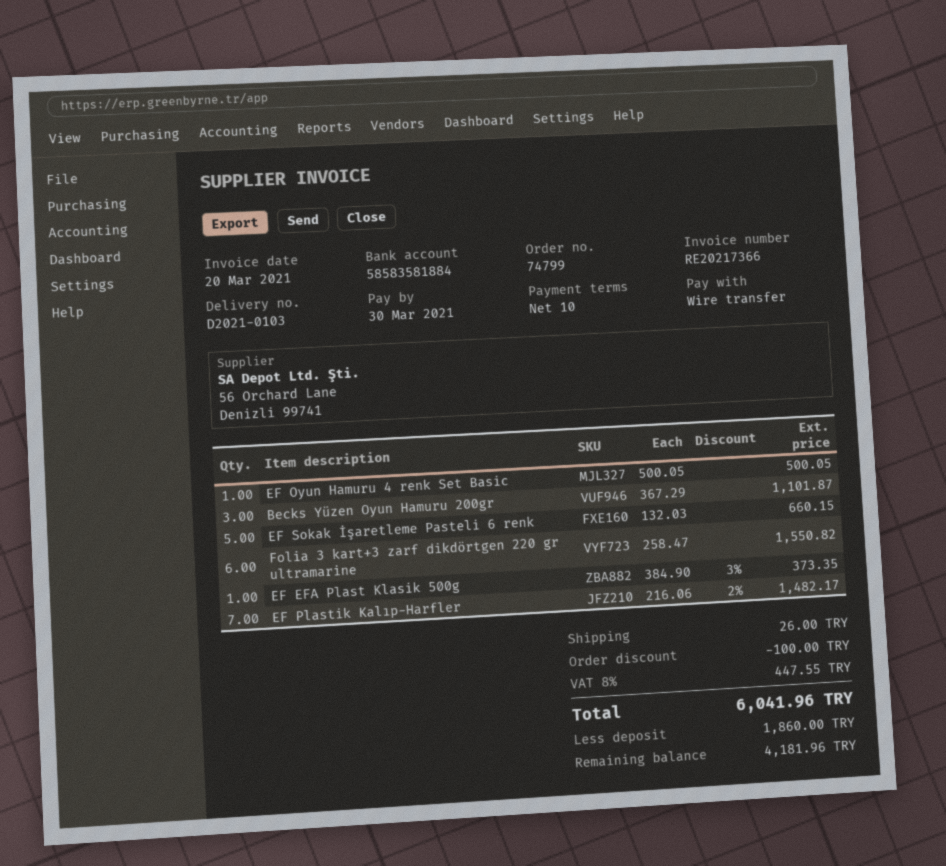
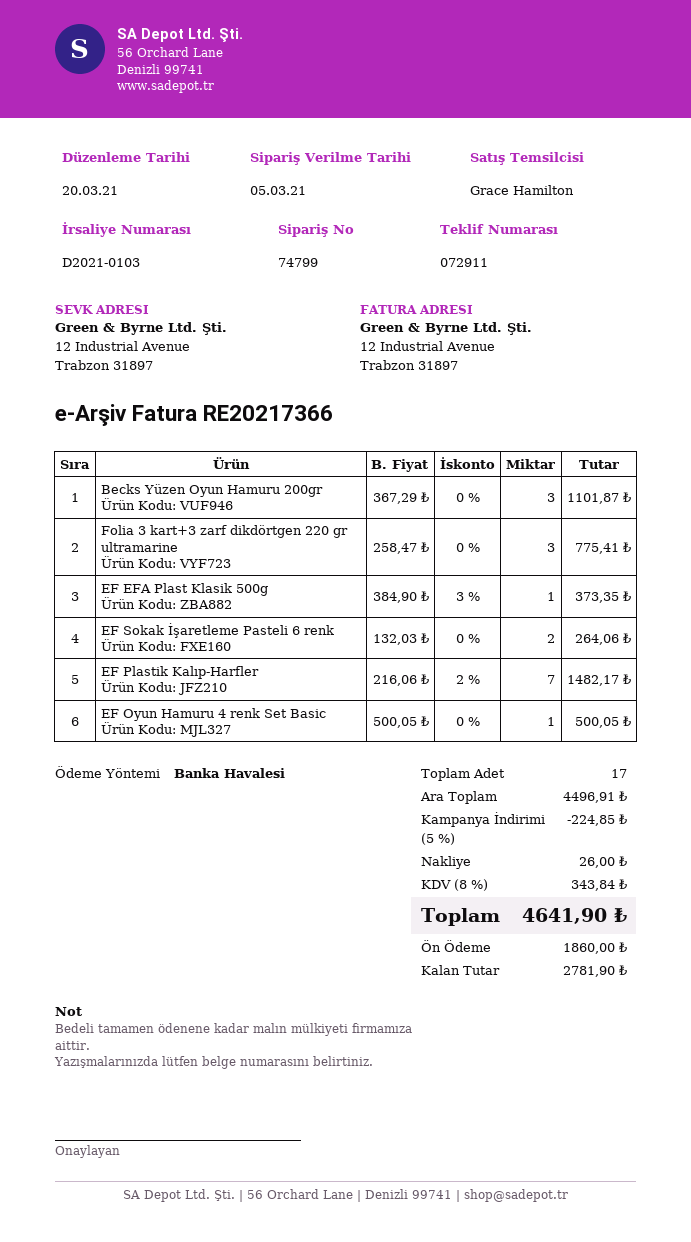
EF Sokak İşaretleme Pasteli 6 renk: 5 x 132.03 = 660.15 -> 2 x 132.03 = 264.06
Folia 3 kart+3 zarf dikdörtgen 220 gr ultramarine: 6 x 258.47 = 1550.82 -> 3 x 258.47 = 775.41
discount: 100.00 -> 224.85
tax: 8% = 447.55 -> 8% = 343.84
total: 6041.96 -> 4641.90
balance: 4181.96 -> 2781.90

